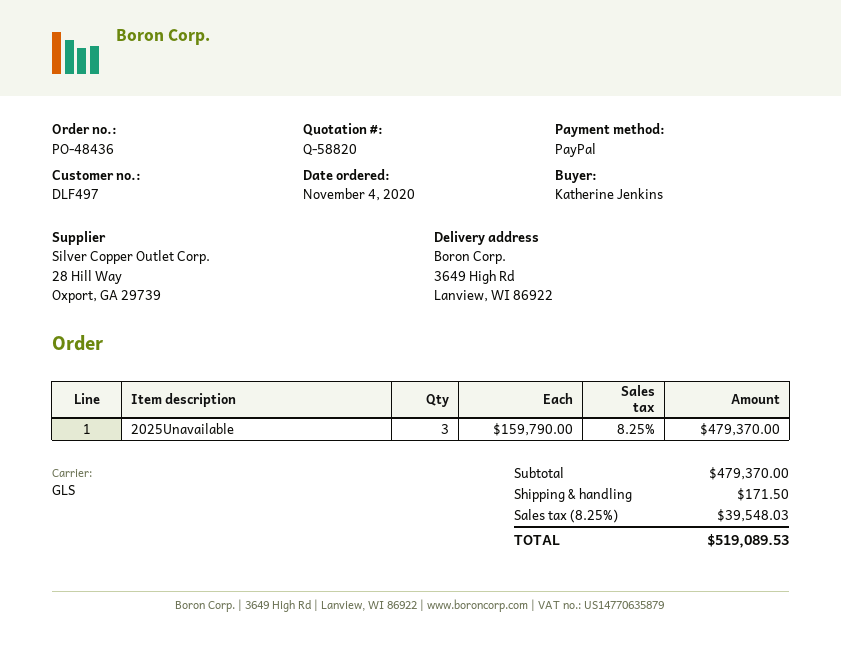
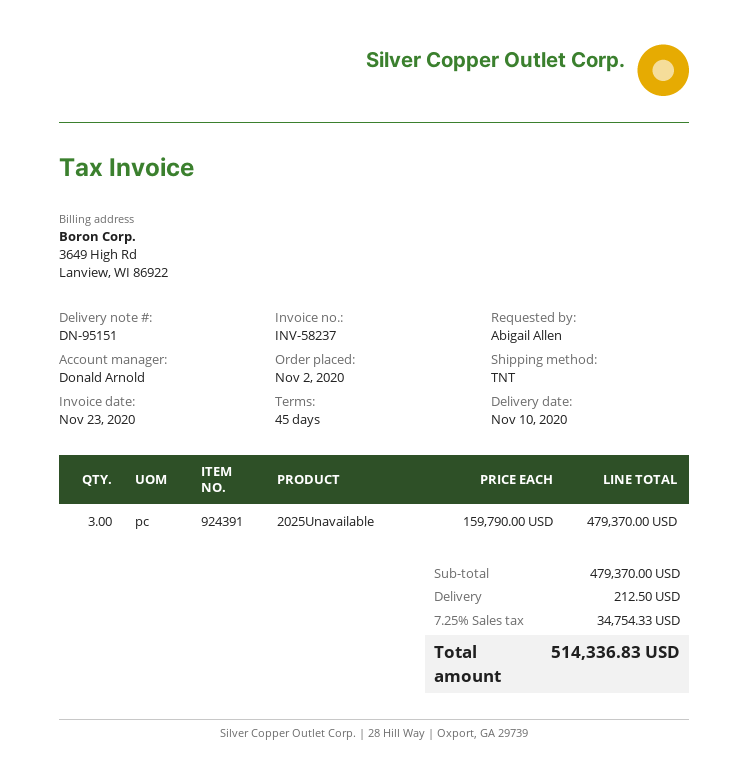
order date: 2020-11-04 -> 2020-11-02
ordered by: Katherine Jenkins -> Abigail Allen
shipping method: GLS -> TNT
shipping: 171.50 -> 212.50
tax: 8.25% = 39548.03 -> 7.25% = 34754.33
total: 519089.53 -> 514336.83

